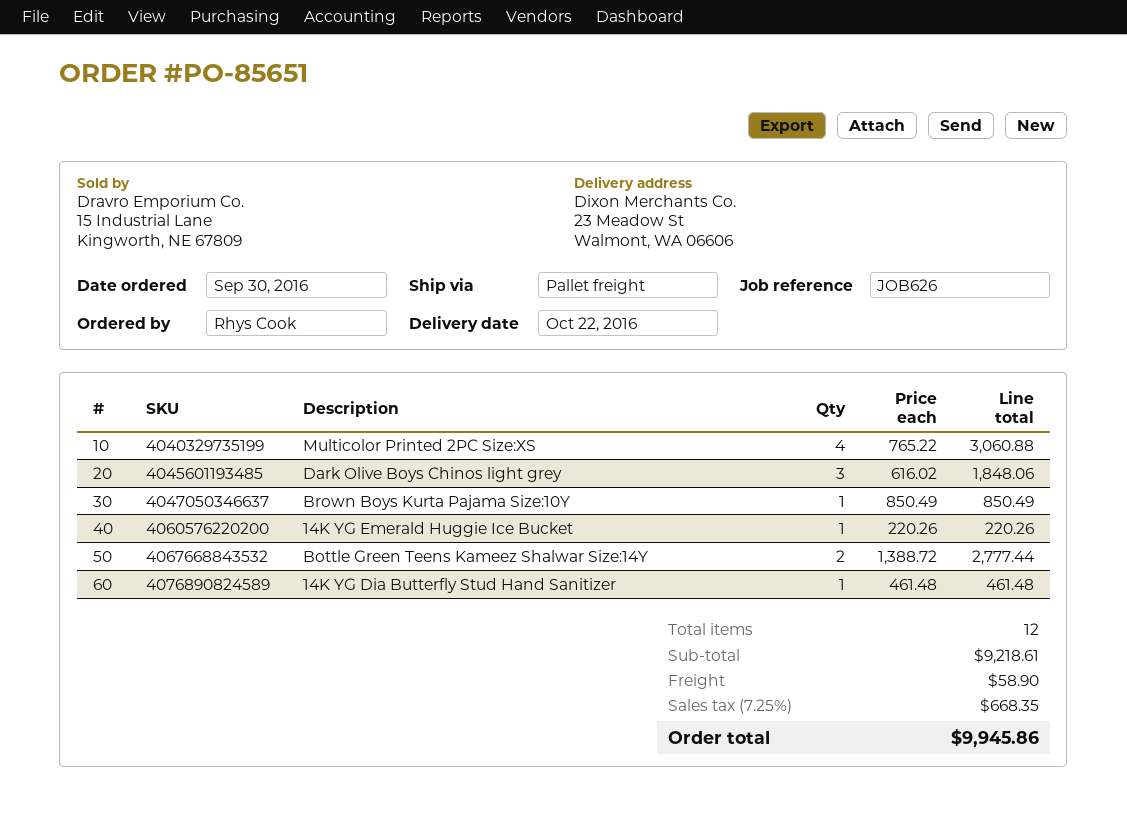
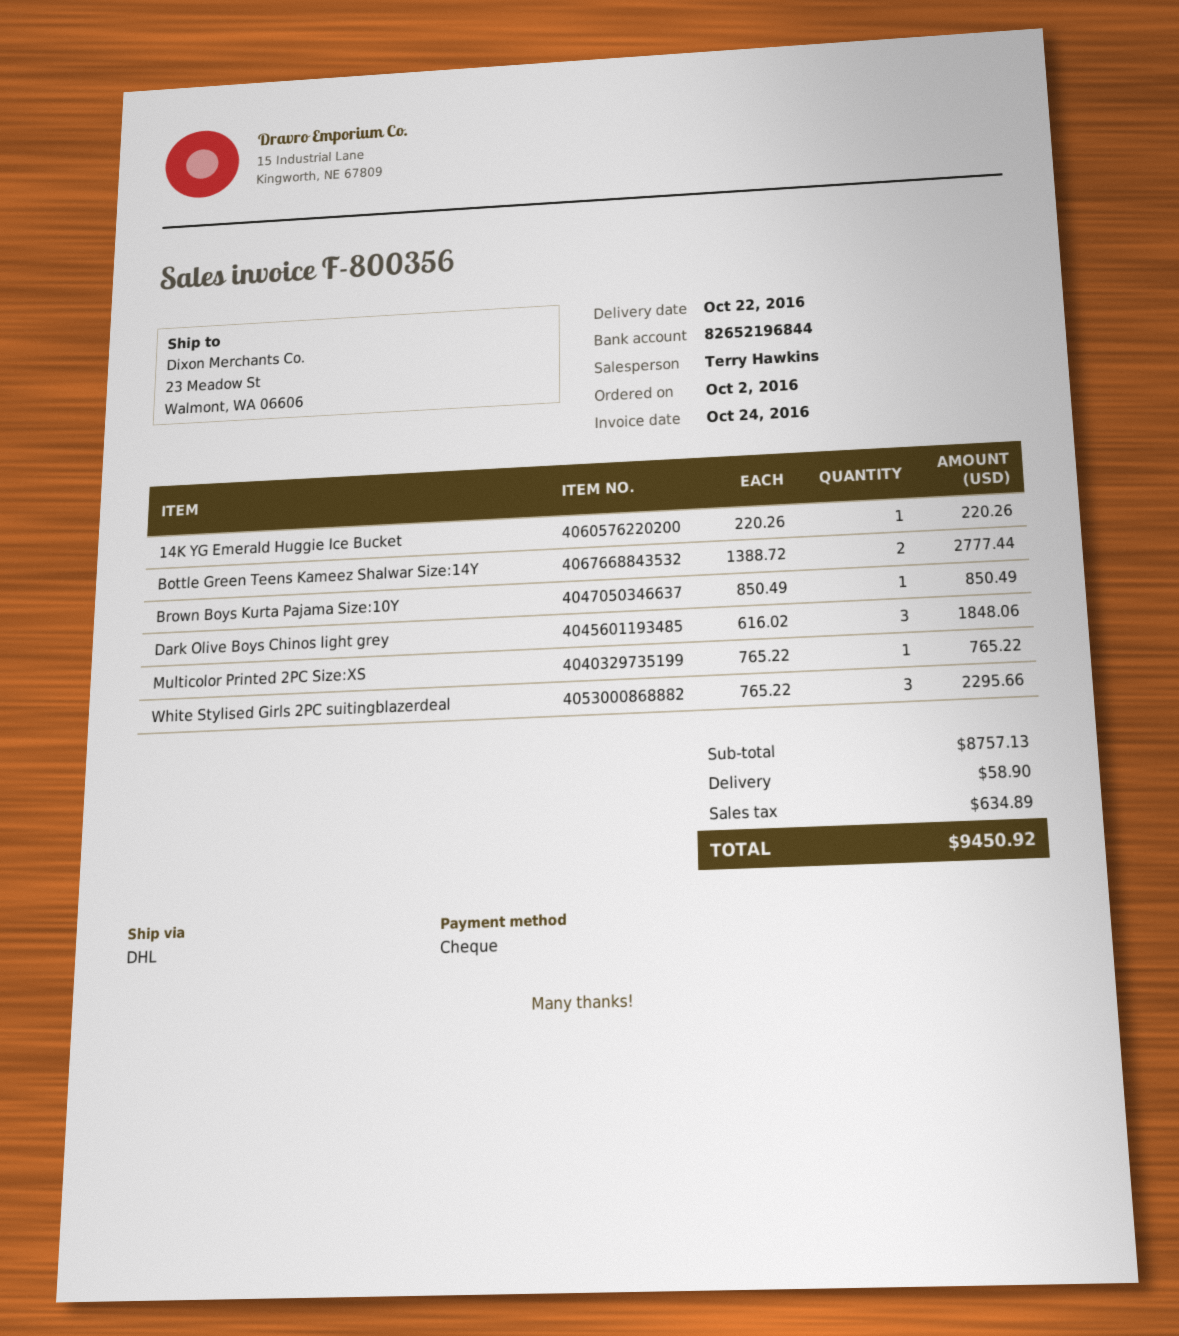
order date: 2016-09-30 -> 2016-10-02
shipping method: pallet freight -> DHL
Multicolor Printed 2PC Size:XS: 4 x 765.22 = 3060.88 -> 1 x 765.22 = 765.22
14K YG Dia Butterfly Stud Hand Sanitizer: 1 x 461.48 = 461.48 -> none
White Stylised Girls 2PC suitingblazerdeal: none -> 3 x 765.22 = 2295.66
subtotal: 9218.61 -> 8757.13
tax: 668.35 -> 634.89
total: 9945.86 -> 9450.92

